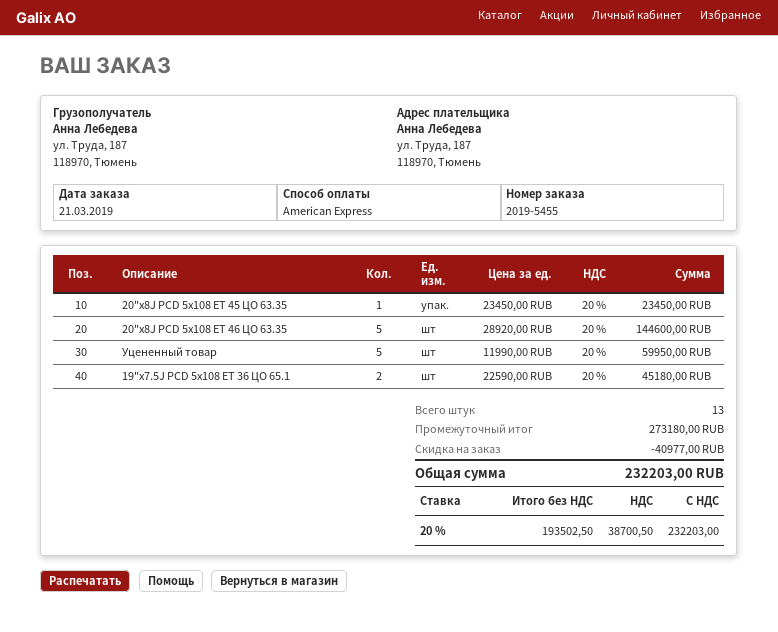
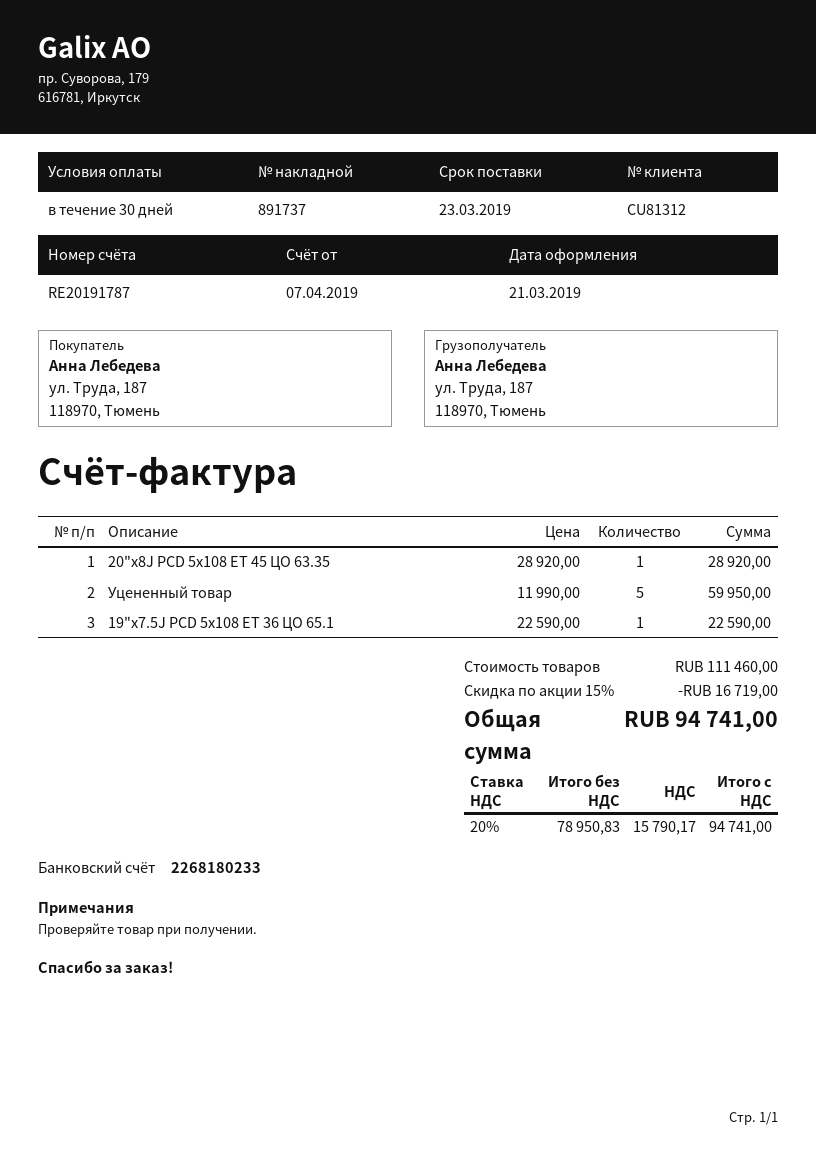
20"x8J PCD 5x108 ЕТ 45 ЦО 63.35: 1 x 23450.00 = 23450.00 -> 1 x 28920.00 = 28920.00
20"x8J PCD 5x108 ЕТ 46 ЦО 63.35: 5 x 28920.00 = 144600.00 -> none
19"x7.5J PCD 5x108 ЕТ 36 ЦО 65.1: 2 x 22590.00 = 45180.00 -> 1 x 22590.00 = 22590.00
subtotal: 273180.00 -> 111460.00
discount: 40977.00 -> 16719.00
net: 193502.50 -> 78950.83
tax: 20% = 38700.50 -> 20% = 15790.17
total: 232203.00 -> 94741.00

